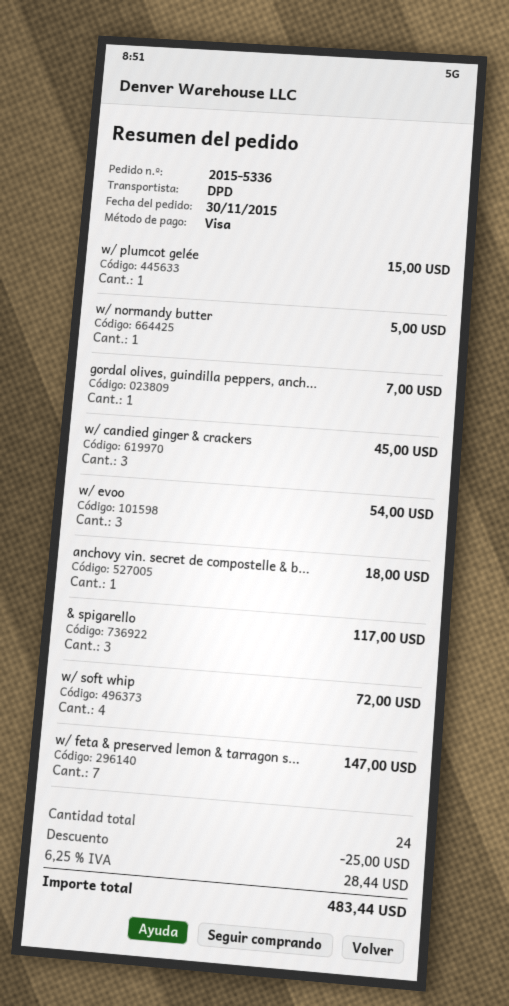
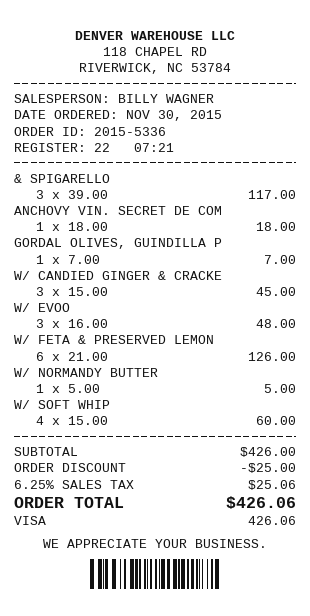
w/ plumcot gelée: 1 for 15.00 -> none
w/ evoo: 3 for 54.00 -> 3 for 48.00
w/ soft whip: 4 for 72.00 -> 4 for 60.00
w/ feta & preserved lemon & tarragon s...: 7 for 147.00 -> 6 for 126.00
tax: 6.25% = 28.44 -> 6.25% = 25.06
total: 483.44 -> 426.06

